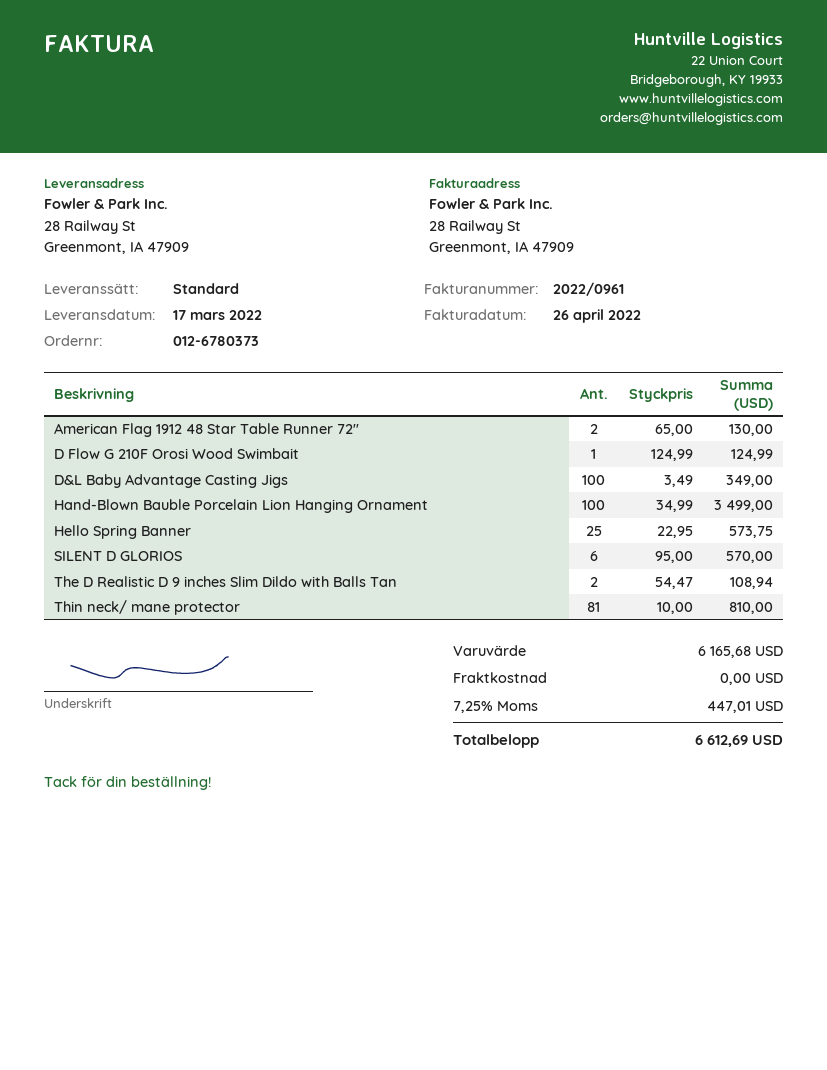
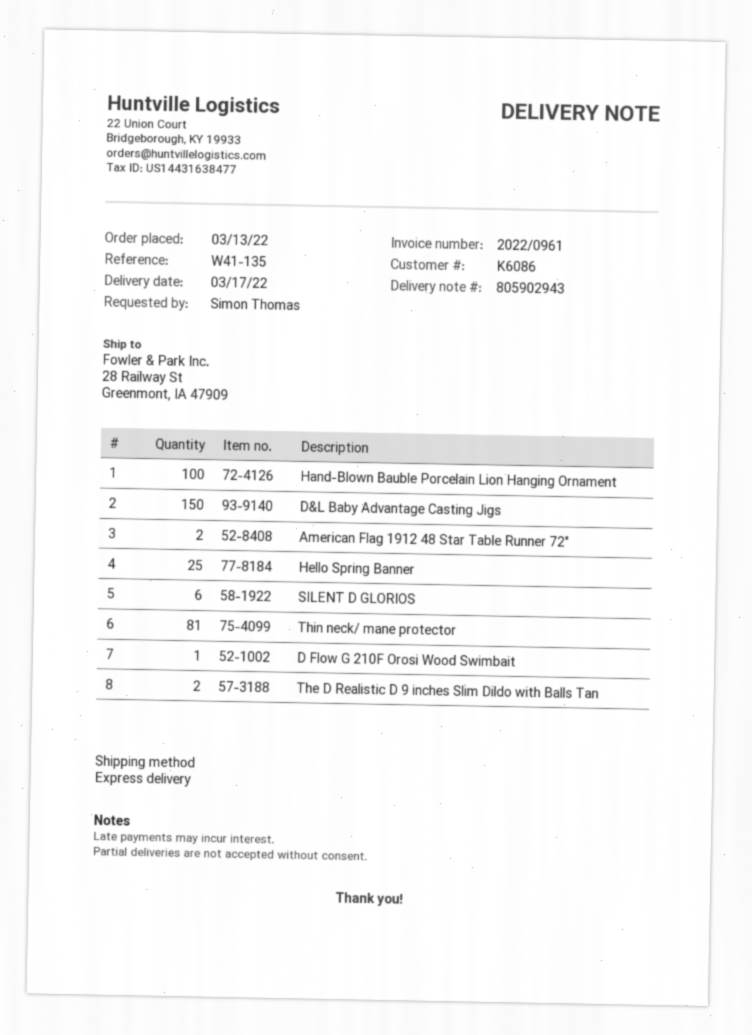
shipping method: standard -> express
D&L Baby Advantage Casting Jigs: 100 -> 150

